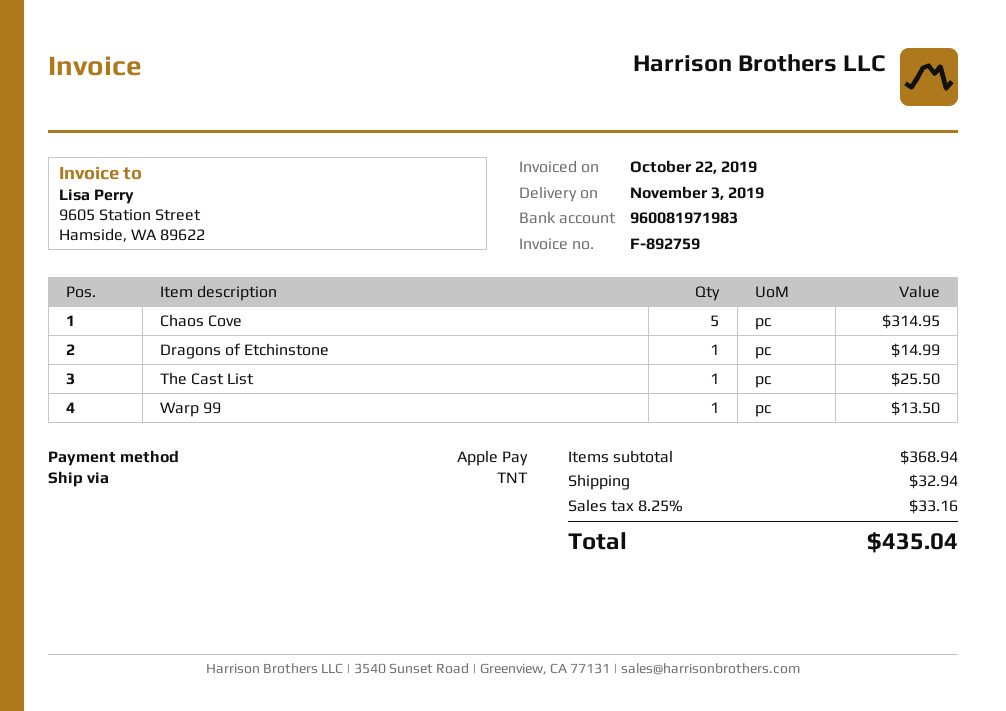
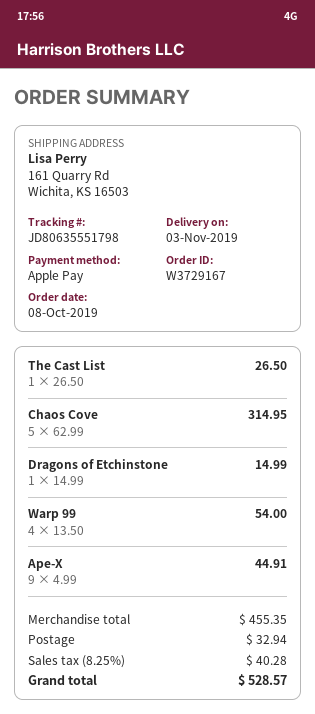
The Cast List: 1 for 25.50 -> 1 for 26.50
Warp 99: 1 for 13.50 -> 4 for 54.00
Ape-X: none -> 9 for 44.91
subtotal: 368.94 -> 455.35
tax: 8.25% = 33.16 -> 8.25% = 40.28
total: 435.04 -> 528.57

